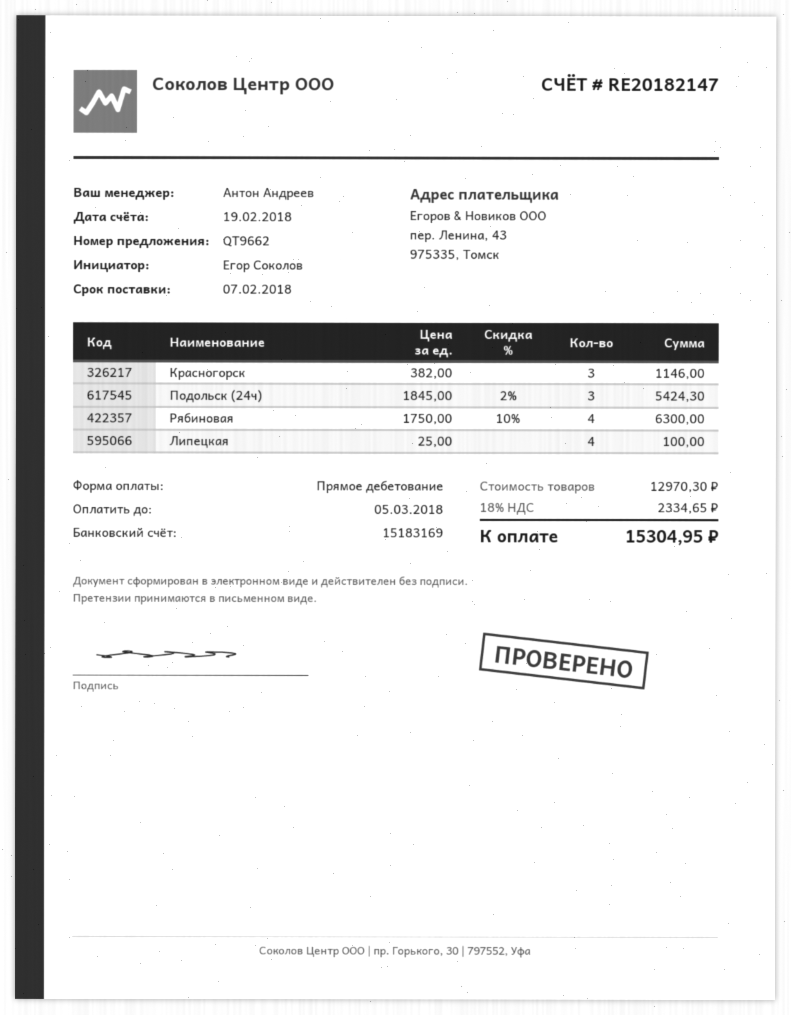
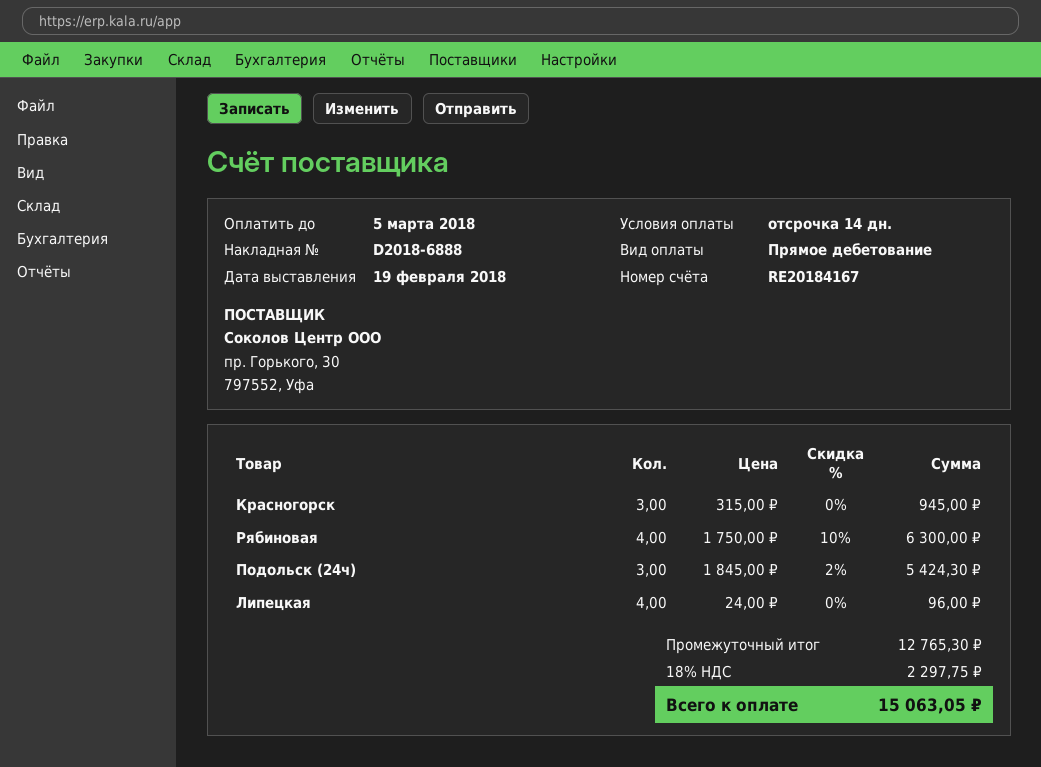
invoice number: RE20182147 -> RE20184167
Красногорск: 3 x 382.00 = 1146.00 -> 3 x 315.00 = 945.00
Липецкая: 4 x 25.00 = 100.00 -> 4 x 24.00 = 96.00
subtotal: 12970.30 -> 12765.30
tax: 18% = 2334.65 -> 18% = 2297.75
total: 15304.95 -> 15063.05

